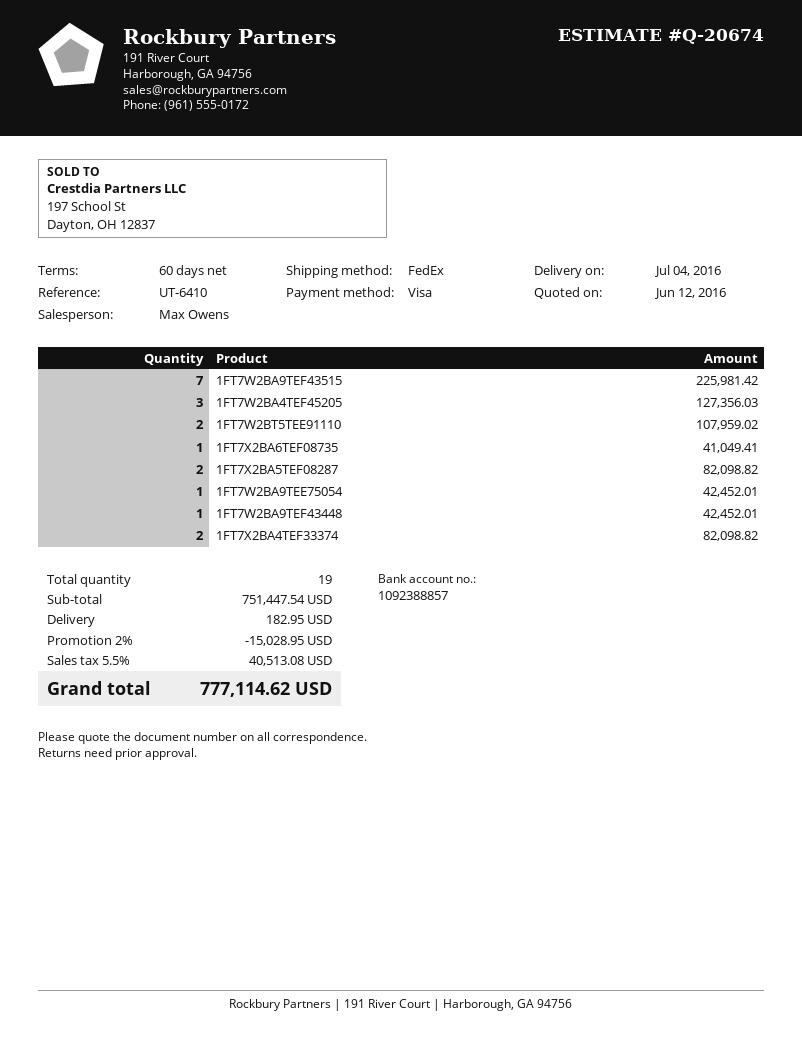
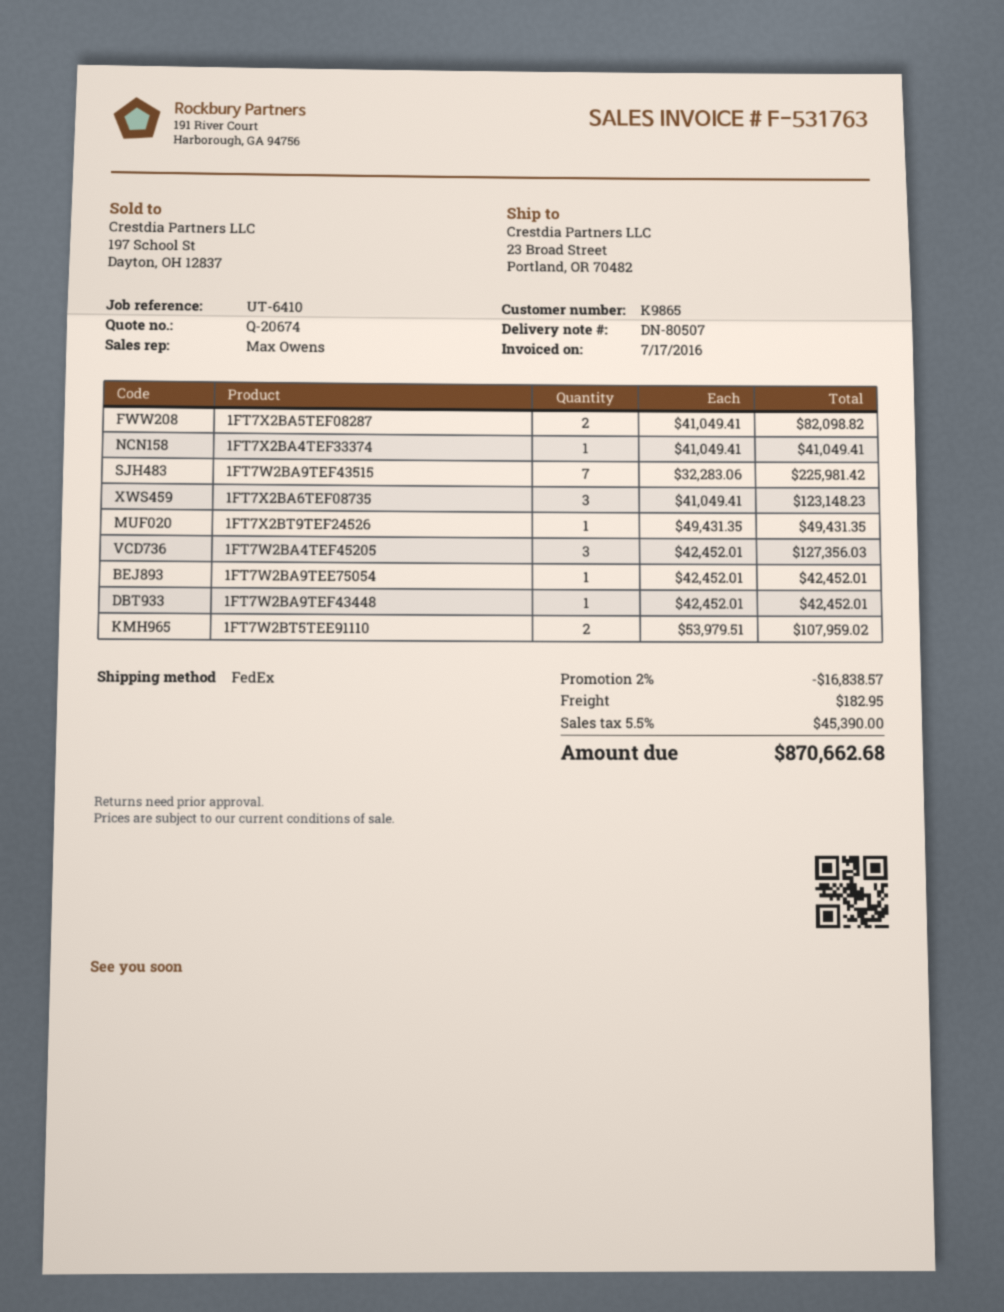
1FT7X2BA6TEF08735: 1 for 41049.41 -> 3 for 123148.23
1FT7X2BA4TEF33374: 2 for 82098.82 -> 1 for 41049.41
1FT7X2BT9TEF24526: none -> 1 for 49431.35
discount: 2% = 15028.95 -> 2% = 16838.57
tax: 5.5% = 40513.08 -> 5.5% = 45390.00
total: 777114.62 -> 870662.68

